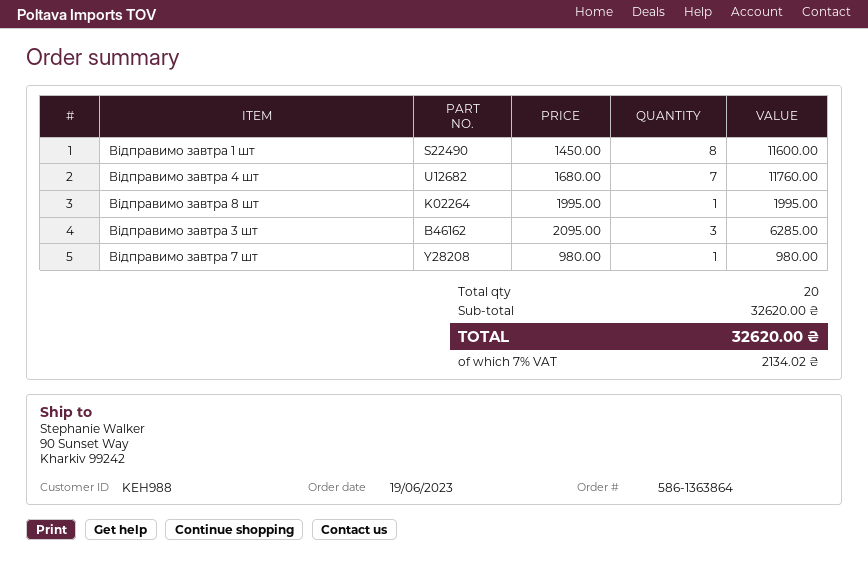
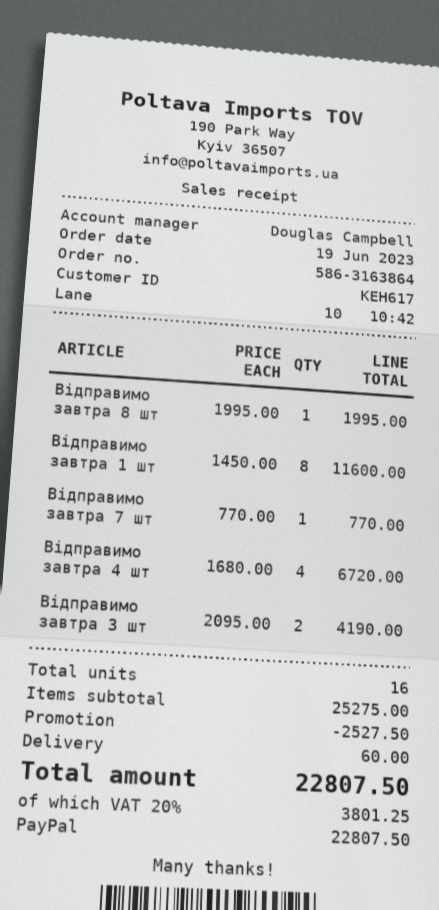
order number: 586-1363864 -> 586-3163864
customer number: KEH988 -> KEH617
Відправимо завтра 4 шт: 7 x 1680.00 = 11760.00 -> 4 x 1680.00 = 6720.00
Відправимо завтра 3 шт: 3 x 2095.00 = 6285.00 -> 2 x 2095.00 = 4190.00
Відправимо завтра 7 шт: 1 x 980.00 = 980.00 -> 1 x 770.00 = 770.00
total quantity: 20 -> 16
subtotal: 32620.00 -> 25275.00
discount: none -> 2527.50
shipping: none -> 60.00
tax: 7% = 2134.02 -> 20% = 3801.25
total: 32620.00 -> 22807.50

